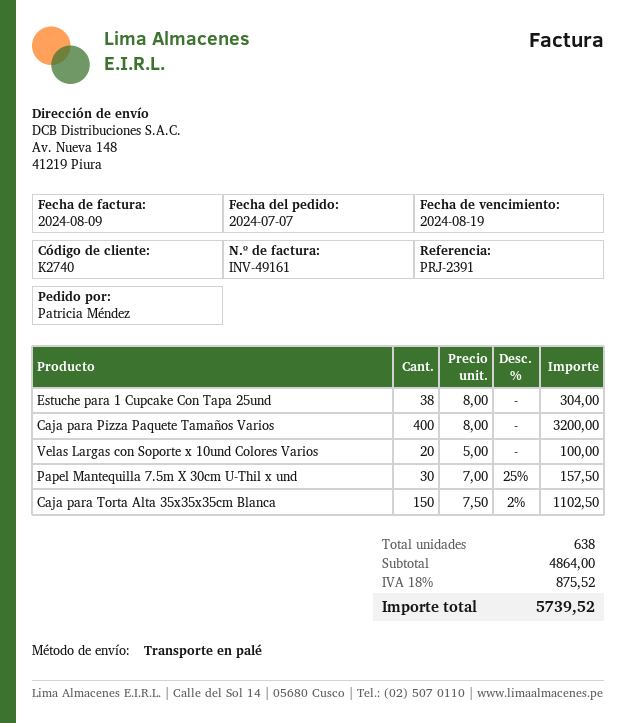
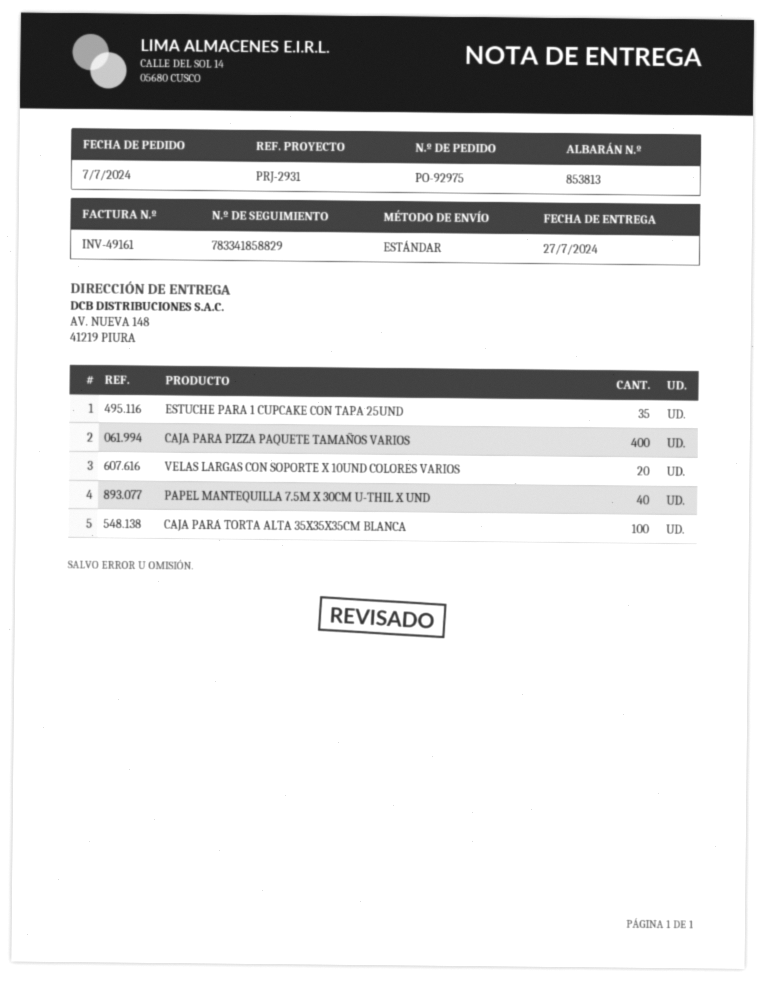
reference: PRJ-2391 -> PRJ-2931
shipping method: pallet freight -> standard
Estuche para 1 Cupcake Con Tapa 25und: 38 -> 35
Papel Mantequilla 7.5m X 30cm U-Thil x und: 30 -> 40
Caja para Torta Alta 35x35x35cm Blanca: 150 -> 100

